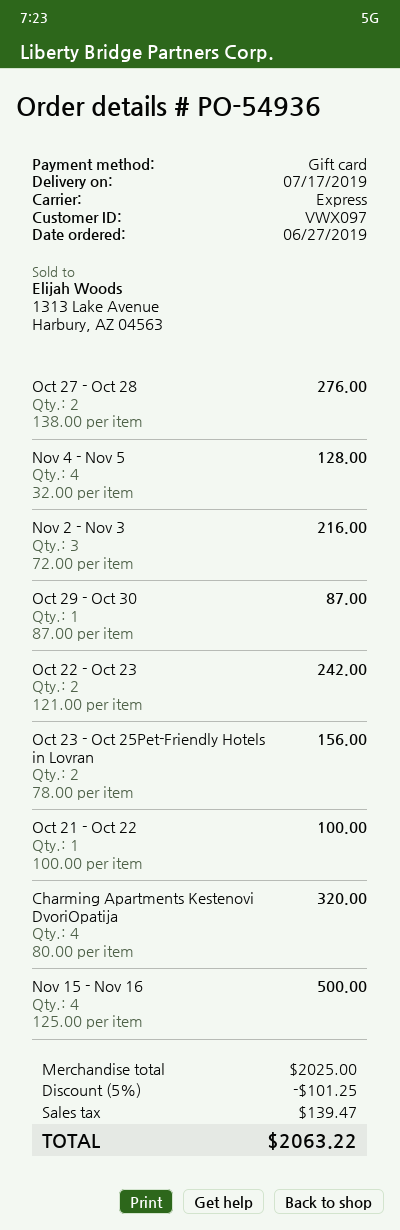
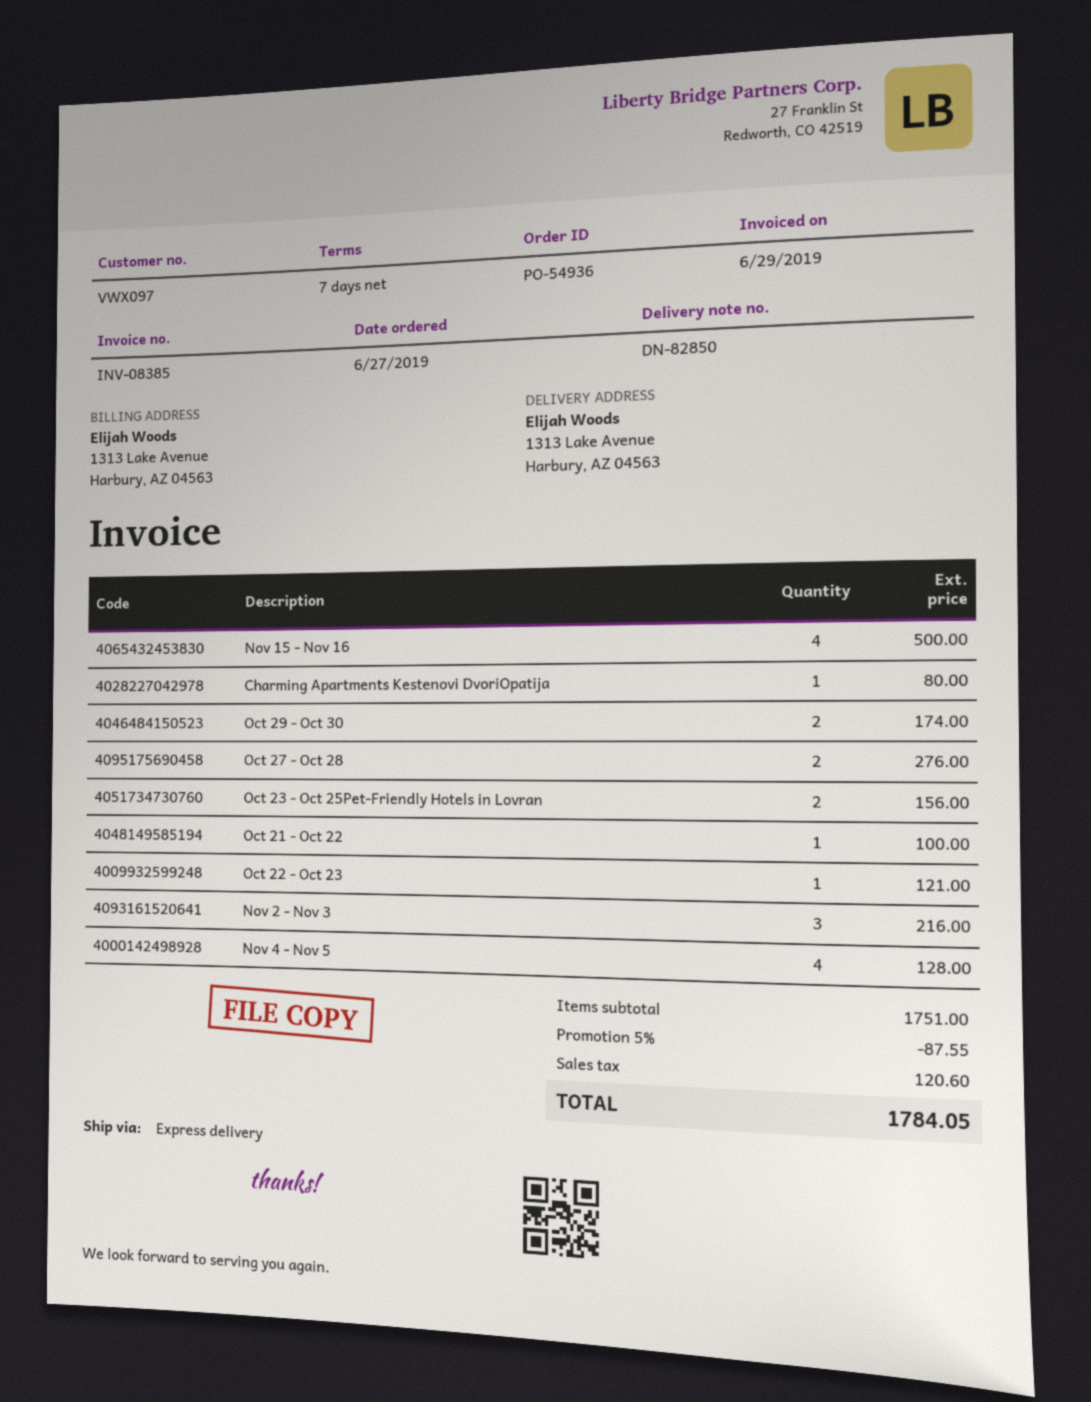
Oct 29 - Oct 30: 1 for 87.00 -> 2 for 174.00
Oct 22 - Oct 23: 2 for 242.00 -> 1 for 121.00
Charming Apartments Kestenovi DvoriOpatija: 4 for 320.00 -> 1 for 80.00
subtotal: 2025.00 -> 1751.00
discount: 5% = 101.25 -> 5% = 87.55
tax: 139.47 -> 120.60
total: 2063.22 -> 1784.05

